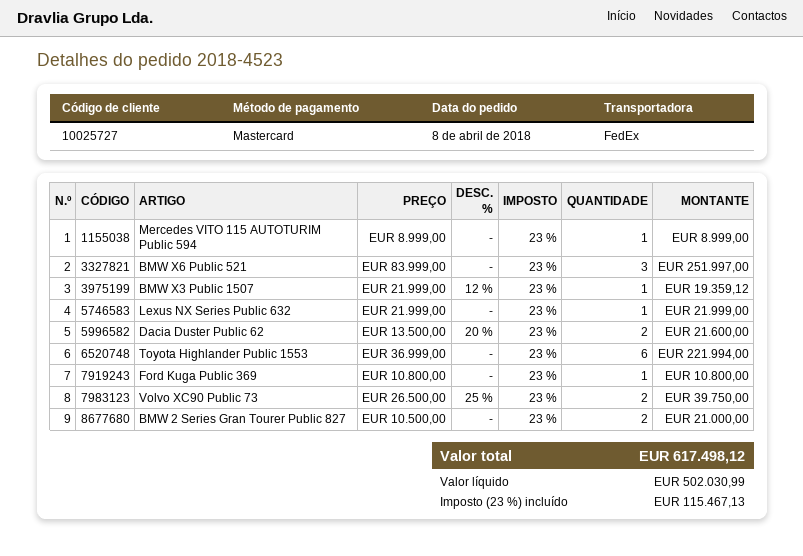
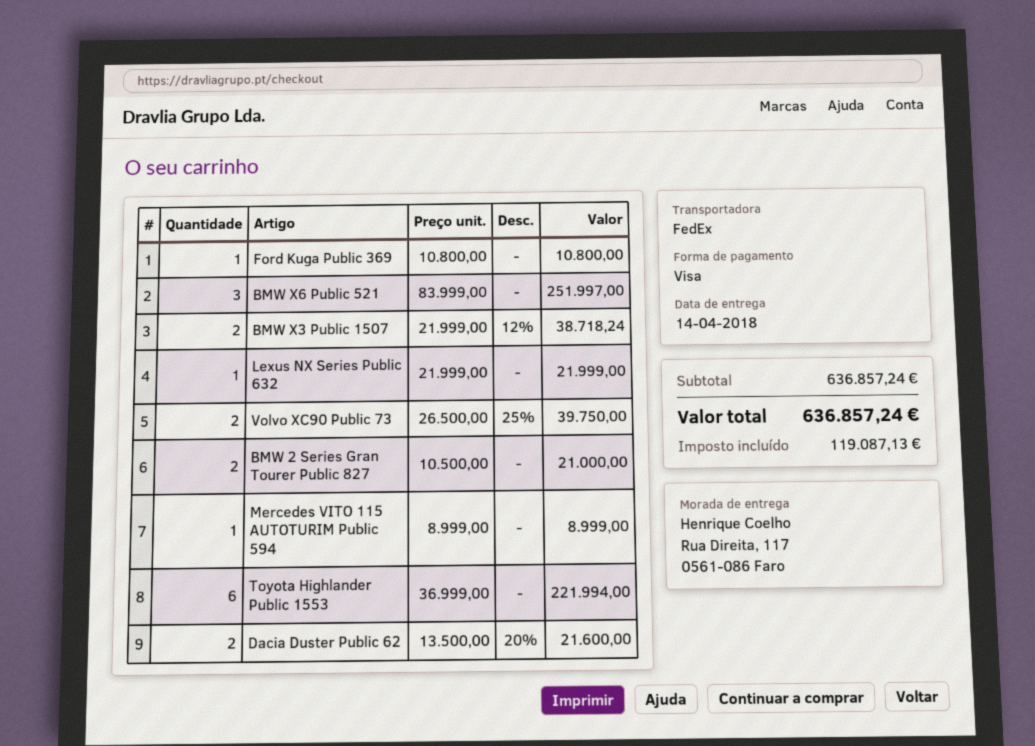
payment method: Mastercard -> Visa
BMW X3 Public 1507: 1 x 21999.00 - 12% = 19359.12 -> 2 x 21999.00 - 12% = 38718.24
tax: 115467.13 -> 119087.13
total: 617498.12 -> 636857.24

